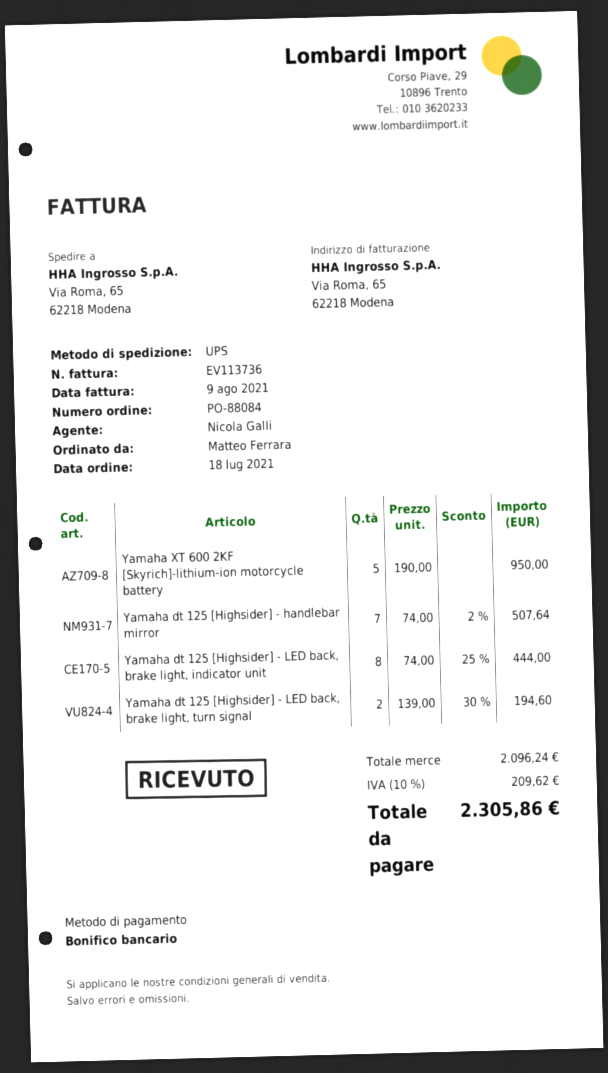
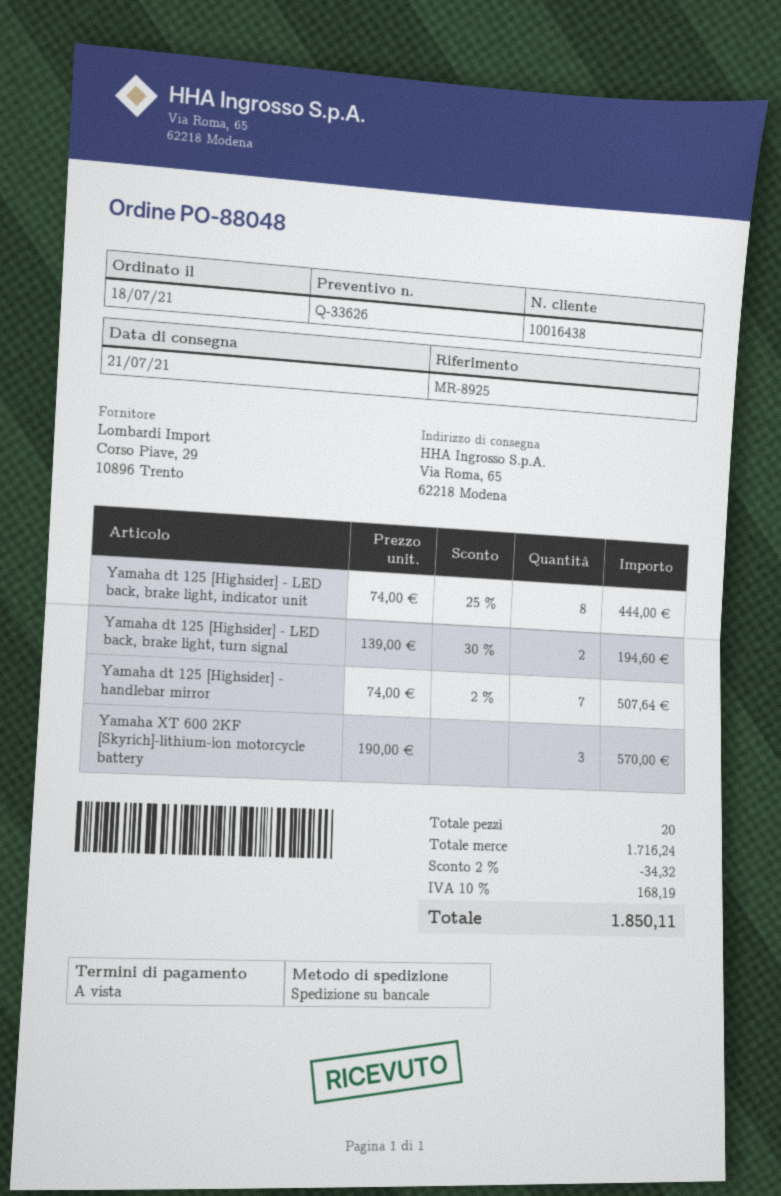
order number: PO-88084 -> PO-88048
shipping method: UPS -> pallet freight
Yamaha XT 600 2KF [Skyrich]-lithium-ion motorcycle battery: 5 x 190.00 = 950.00 -> 3 x 190.00 = 570.00
subtotal: 2096.24 -> 1716.24
discount: none -> 2% = 34.32
tax: 10% = 209.62 -> 10% = 168.19
total: 2305.86 -> 1850.11

